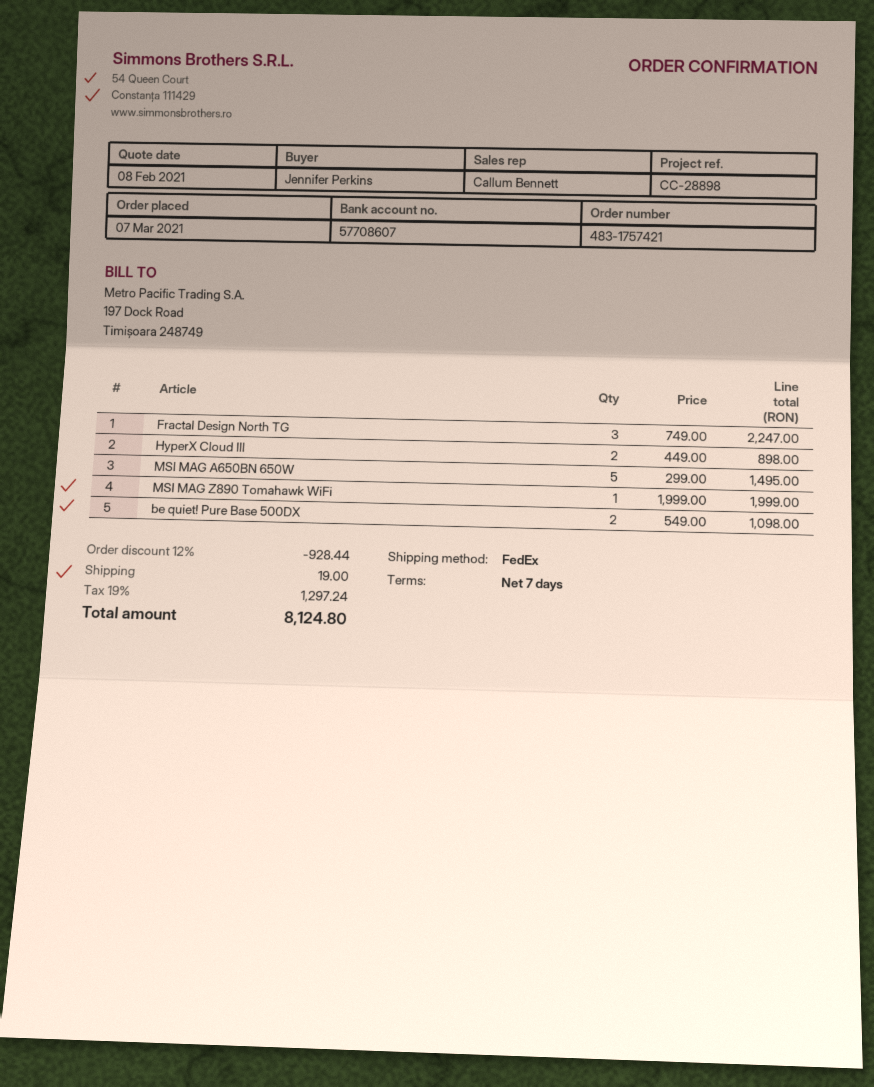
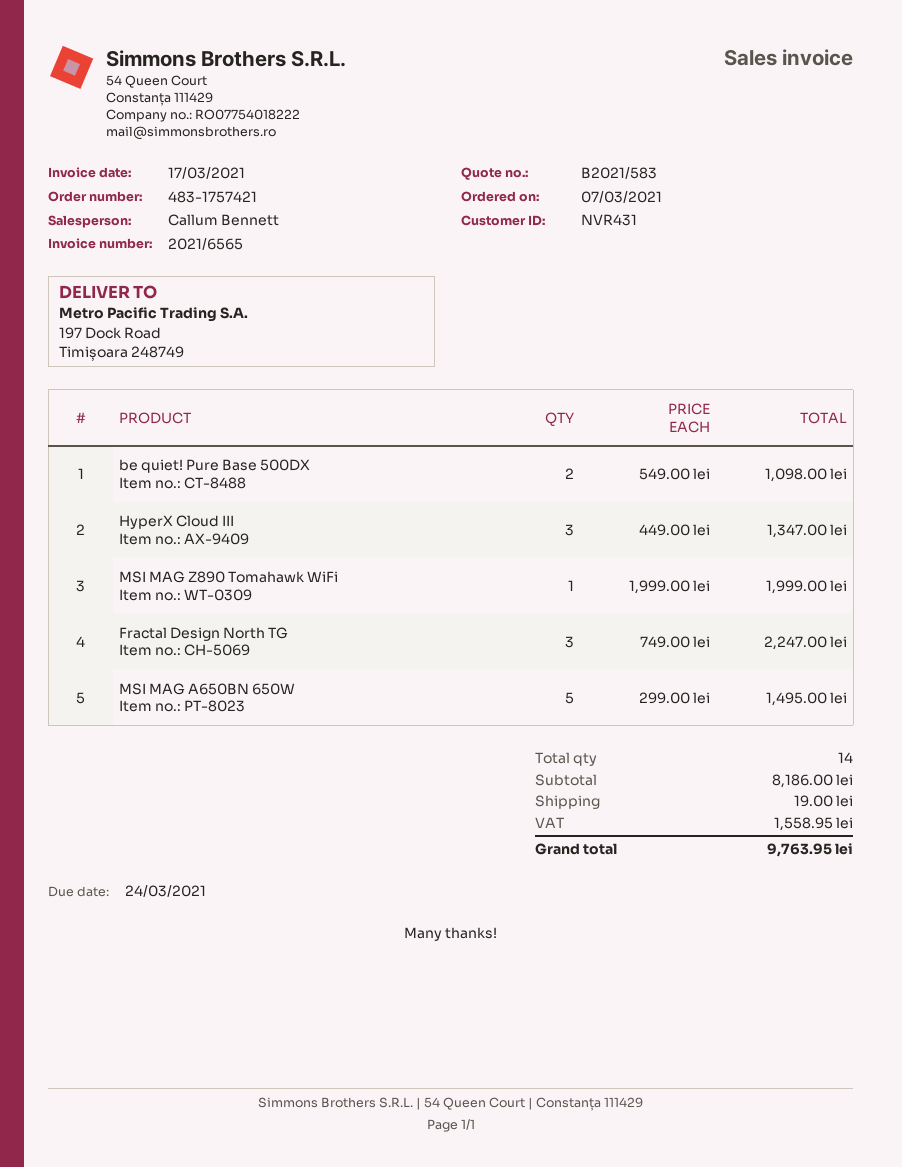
HyperX Cloud III: 2 x 449.00 = 898.00 -> 3 x 449.00 = 1347.00
discount: 12% = 928.44 -> none
tax: 1297.24 -> 1558.95
total: 8124.80 -> 9763.95

